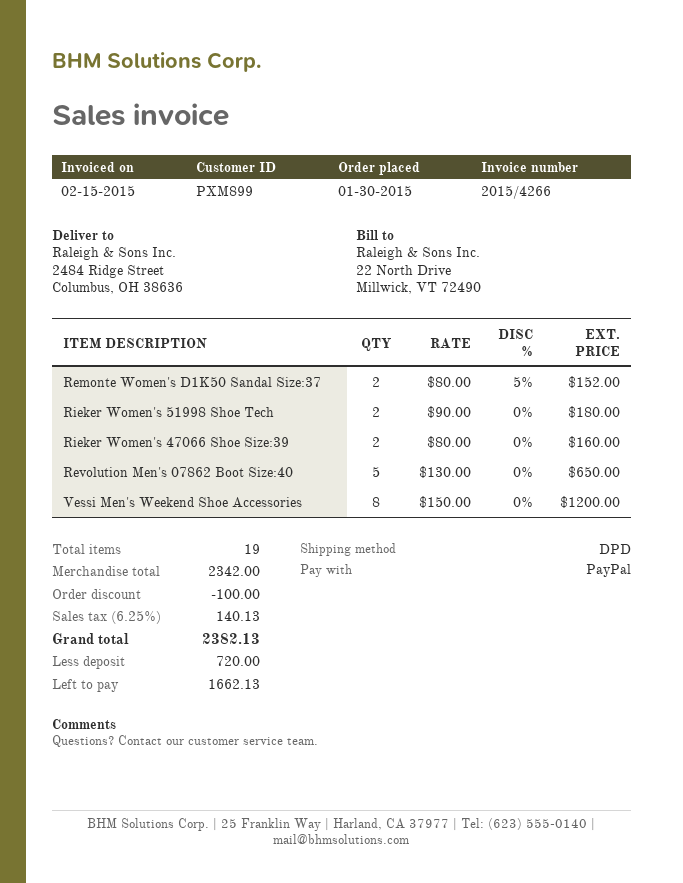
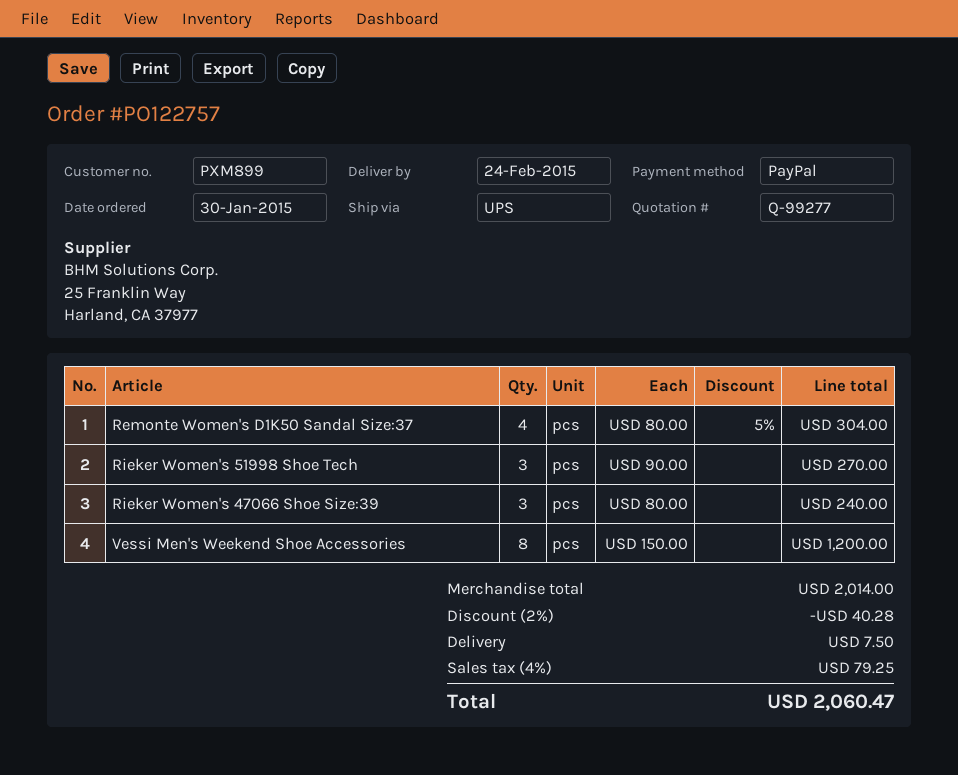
shipping method: DPD -> UPS
Remonte Women's D1K50 Sandal Size:37: 2 x 80.00 - 5% = 152.00 -> 4 x 80.00 - 5% = 304.00
Rieker Women's 51998 Shoe Tech: 2 x 90.00 = 180.00 -> 3 x 90.00 = 270.00
Rieker Women's 47066 Shoe Size:39: 2 x 80.00 = 160.00 -> 3 x 80.00 = 240.00
Revolution Men's 07862 Boot Size:40: 5 x 130.00 = 650.00 -> none
subtotal: 2342.00 -> 2014.00
discount: 100.00 -> 40.28
shipping: none -> 7.50
tax: 6.25% = 140.13 -> 4% = 79.25
total: 2382.13 -> 2060.47

